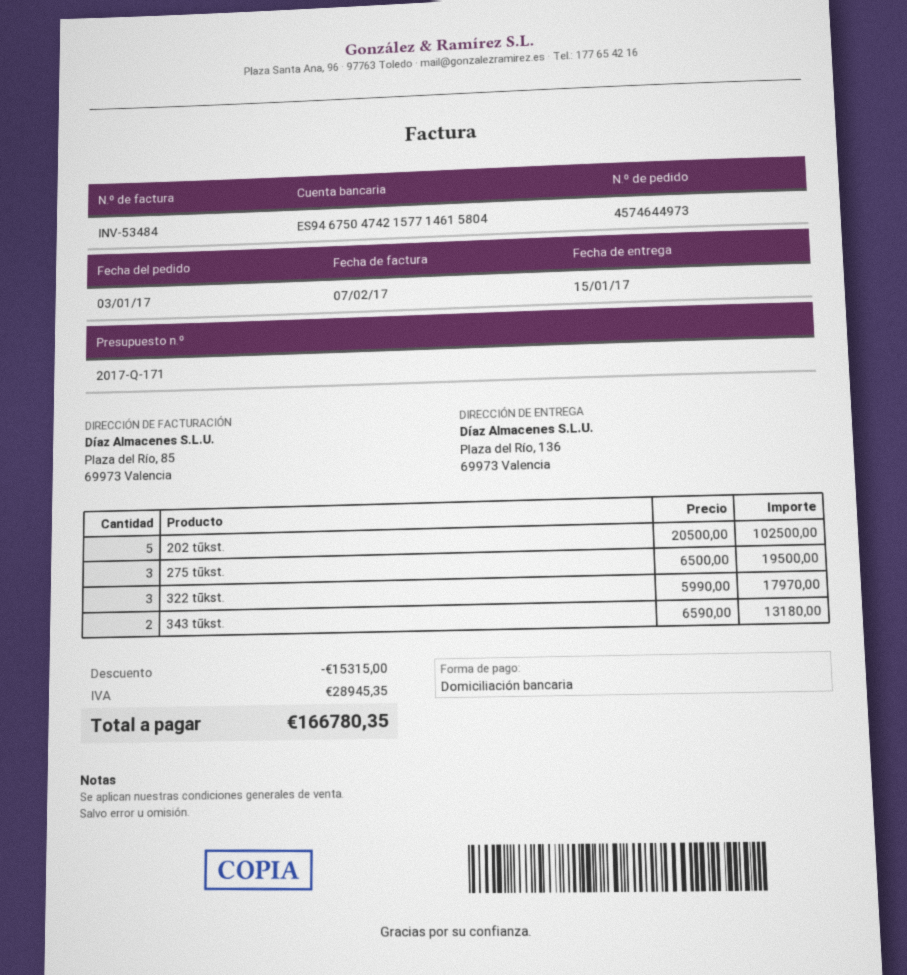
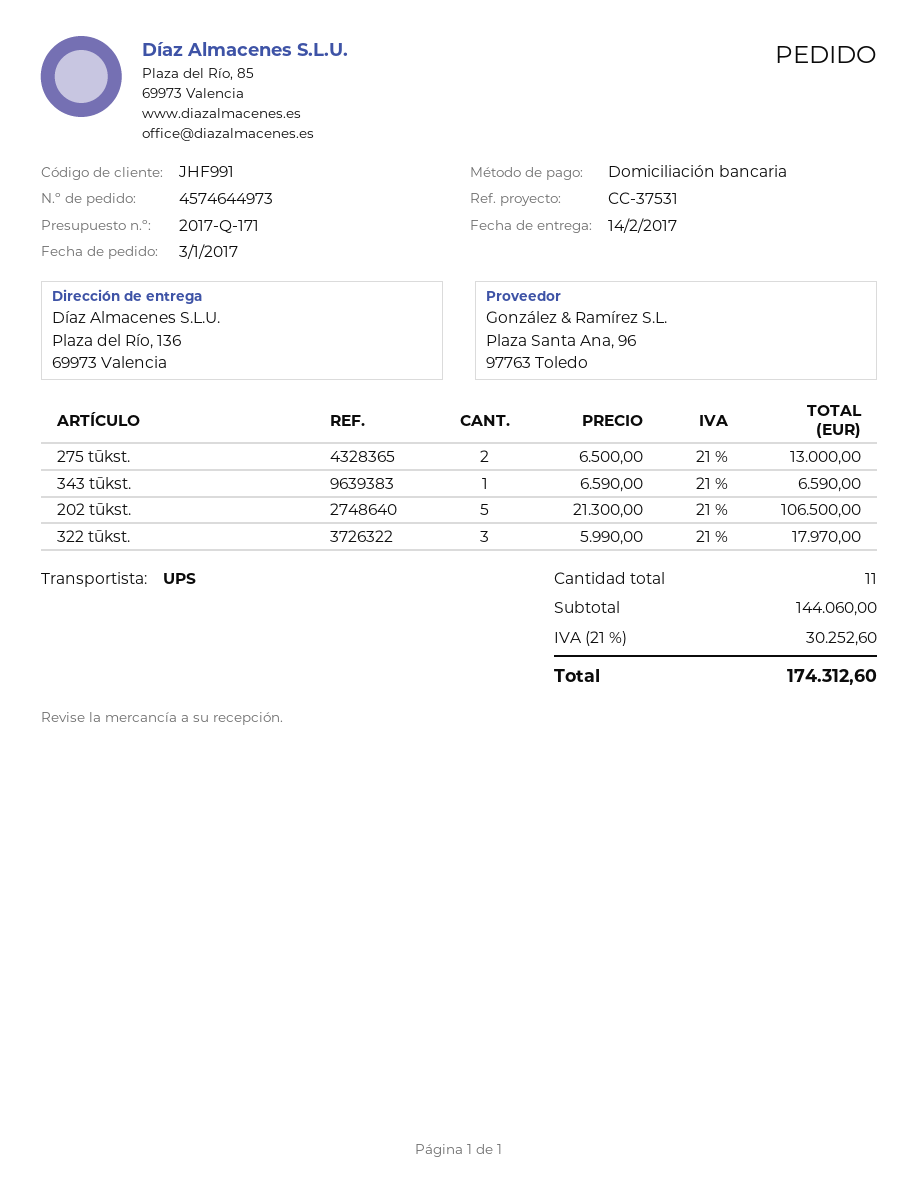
delivery date: 2017-01-15 -> 2017-02-14
202 tūkst.: 5 x 20500.00 = 102500.00 -> 5 x 21300.00 = 106500.00
275 tūkst.: 3 x 6500.00 = 19500.00 -> 2 x 6500.00 = 13000.00
343 tūkst.: 2 x 6590.00 = 13180.00 -> 1 x 6590.00 = 6590.00
discount: 15315.00 -> none
tax: 28945.35 -> 30252.60
total: 166780.35 -> 174312.60

